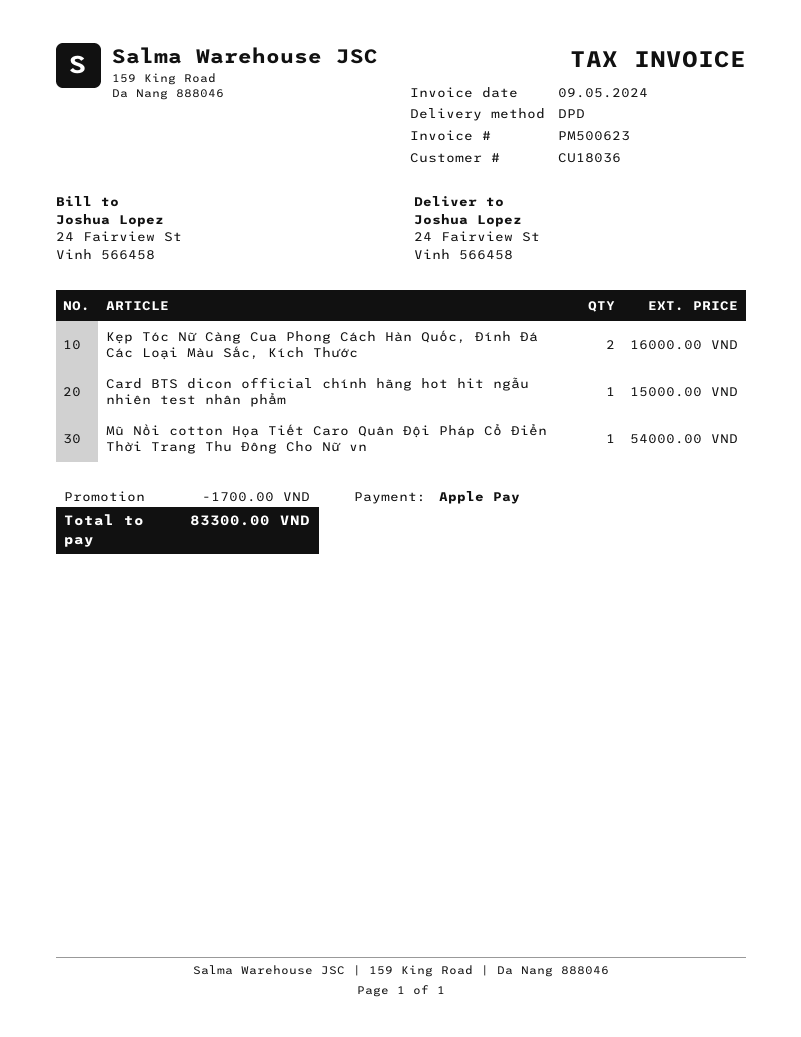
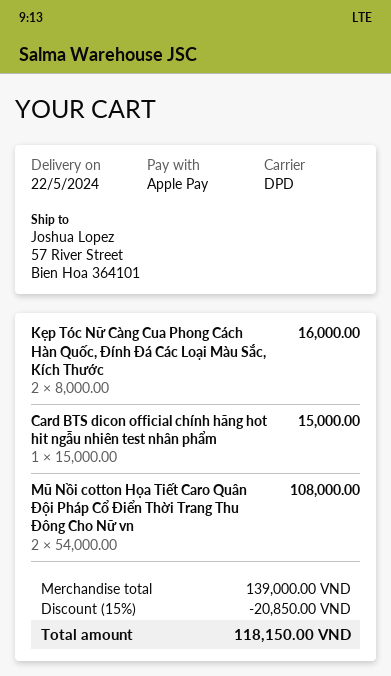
ship to: 24 Fairview St, Vinh 566458 -> 57 River Street, Bien Hoa 364101
Mũ Nồi cotton Họa Tiết Caro Quân Đội Pháp Cổ Điển Thời Trang Thu Đông Cho Nữ vn: 1 for 54000.00 -> 2 for 108000.00
discount: 1700.00 -> 20850.00
total: 83300.00 -> 118150.00

